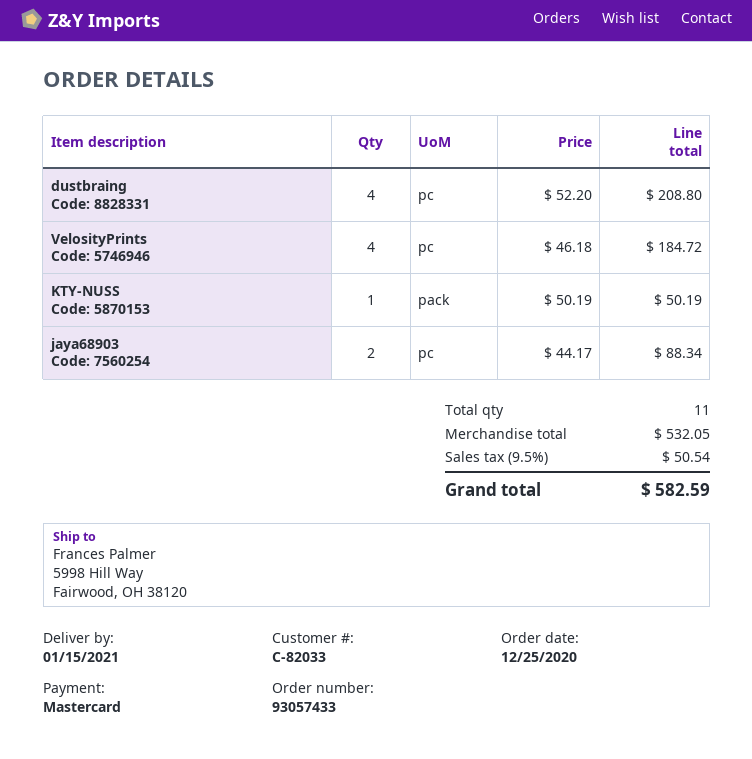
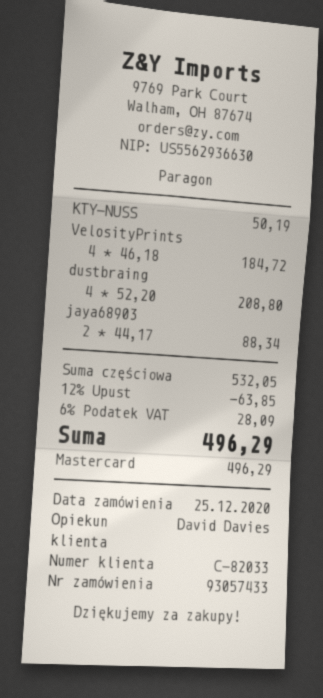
discount: none -> 12% = 63.85
tax: 9.5% = 50.54 -> 6% = 28.09
total: 582.59 -> 496.29

